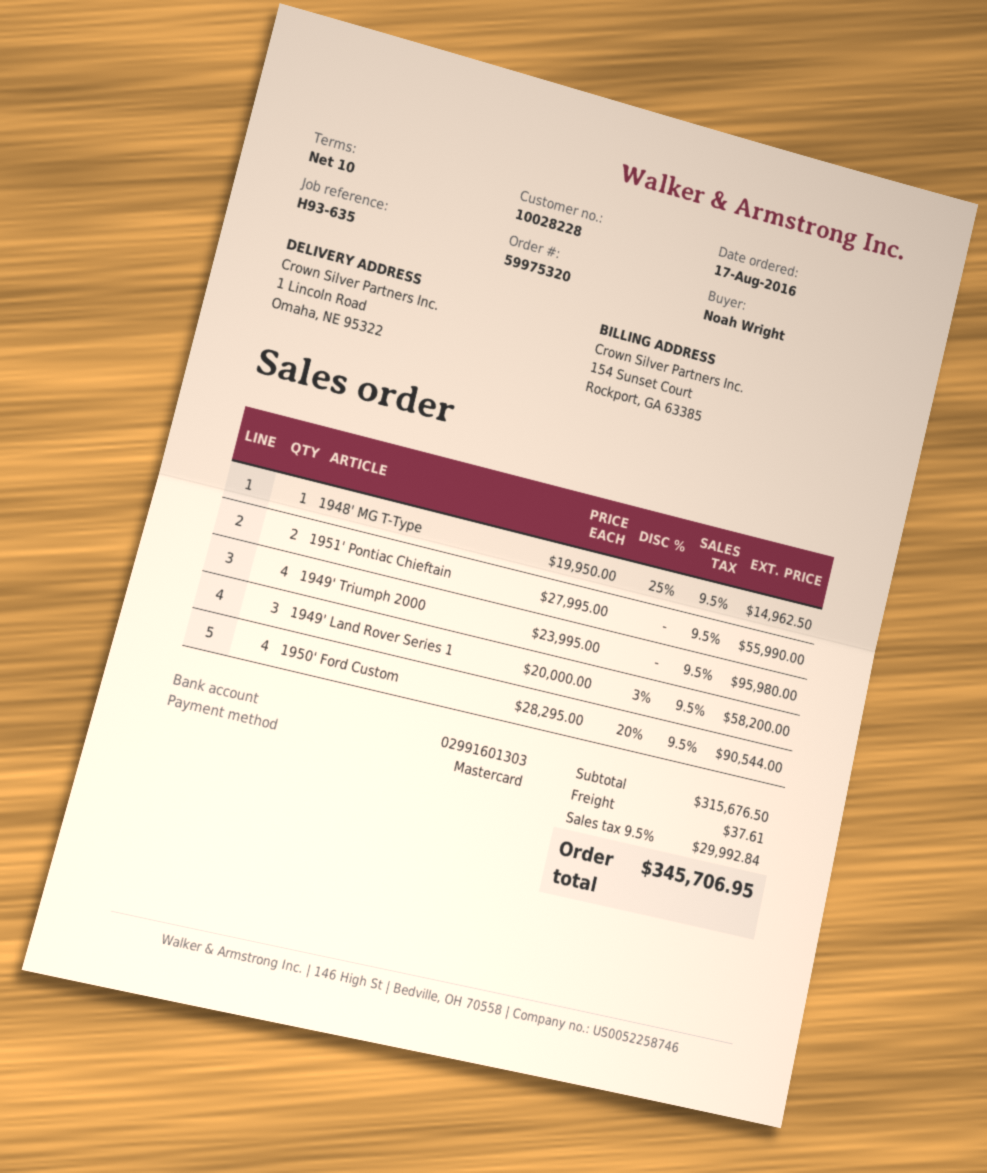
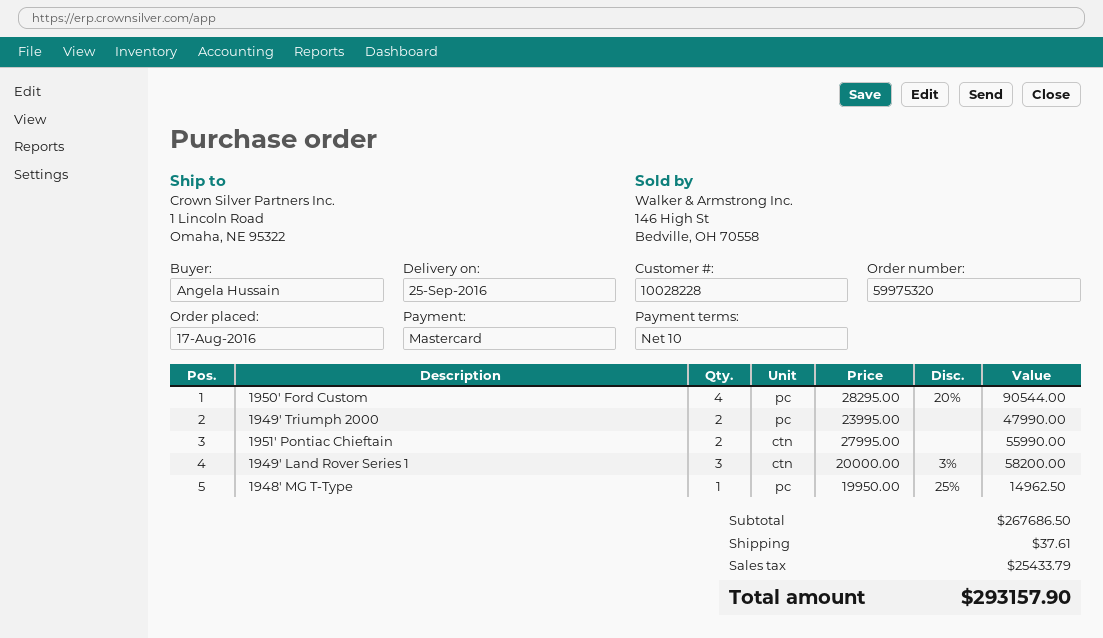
ordered by: Noah Wright -> Angela Hussain
1949' Triumph 2000: 4 x 23995.00 = 95980.00 -> 2 x 23995.00 = 47990.00
subtotal: 315676.50 -> 267686.50
tax: 29992.84 -> 25433.79
total: 345706.95 -> 293157.90

